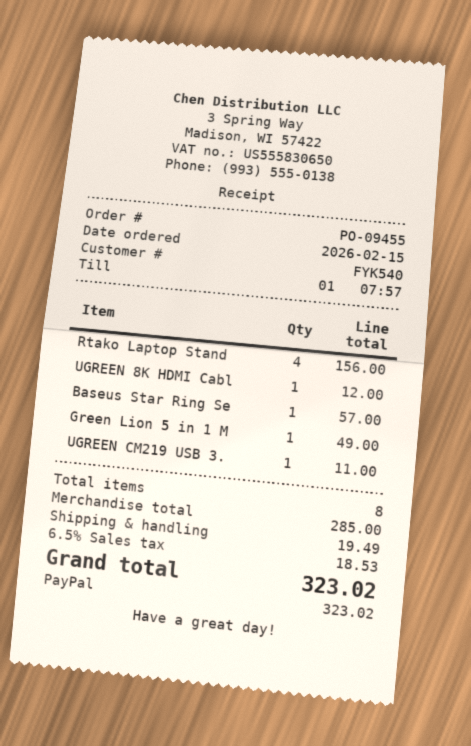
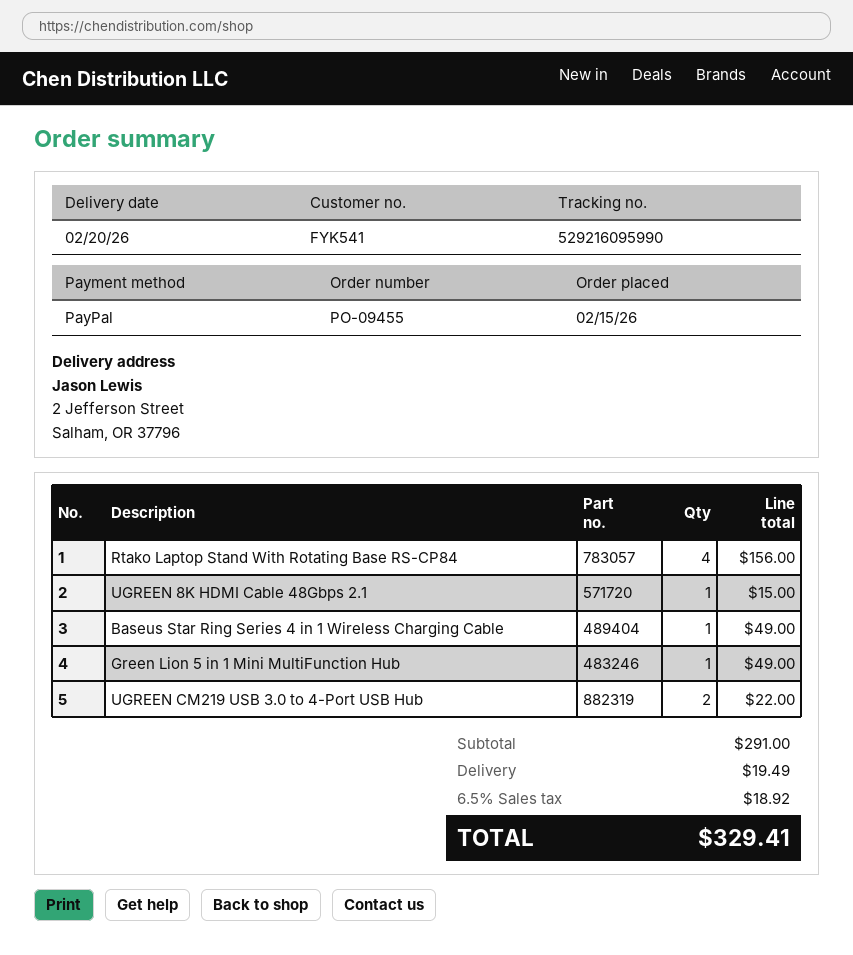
customer number: FYK540 -> FYK541
UGREEN 8K HDMI Cabl: 1 for 12.00 -> 1 for 15.00
Baseus Star Ring Se: 1 for 57.00 -> 1 for 49.00
UGREEN CM219 USB 3.: 1 for 11.00 -> 2 for 22.00
subtotal: 285.00 -> 291.00
tax: 6.5% = 18.53 -> 6.5% = 18.92
total: 323.02 -> 329.41

